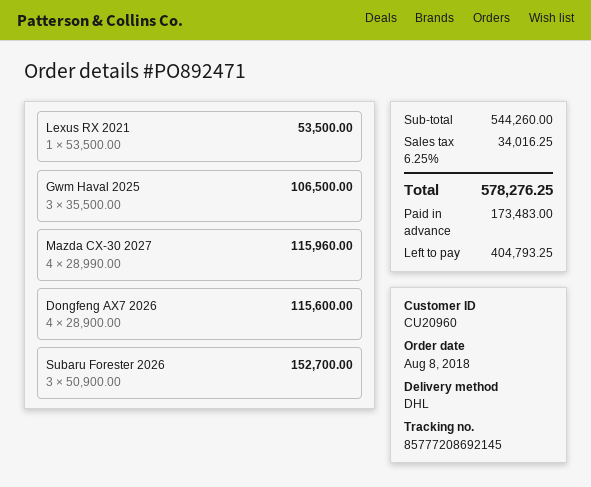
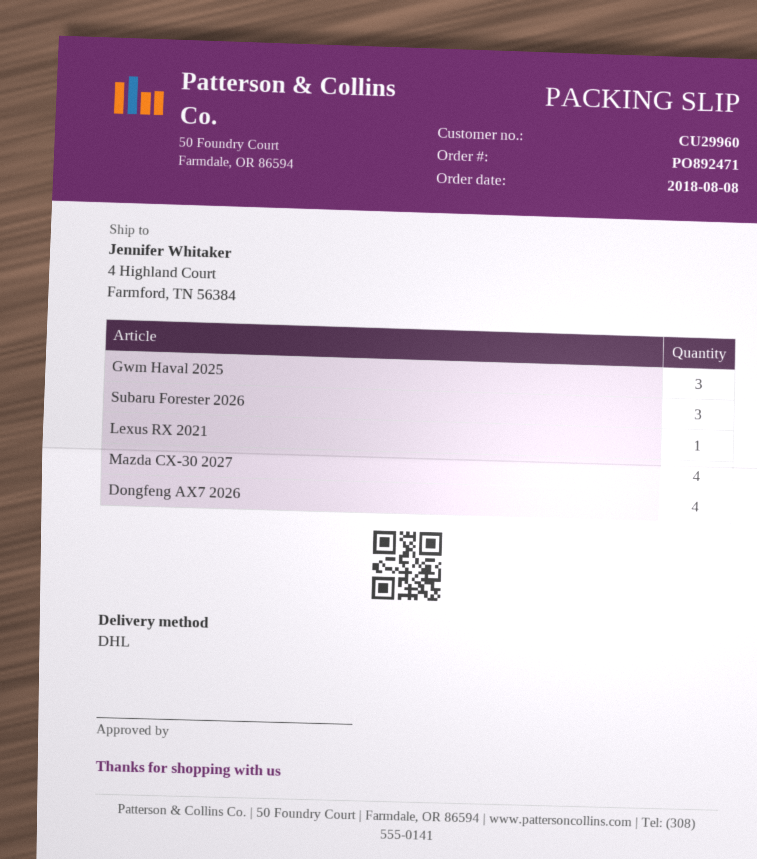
customer number: CU20960 -> CU29960

